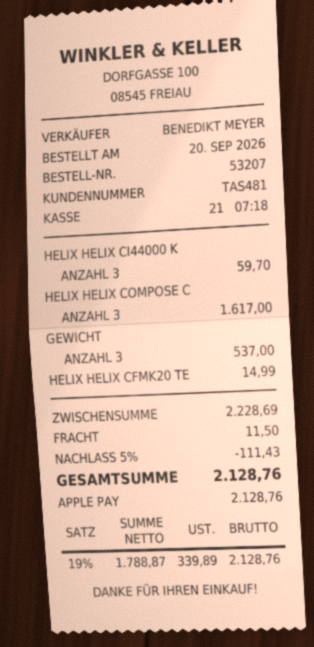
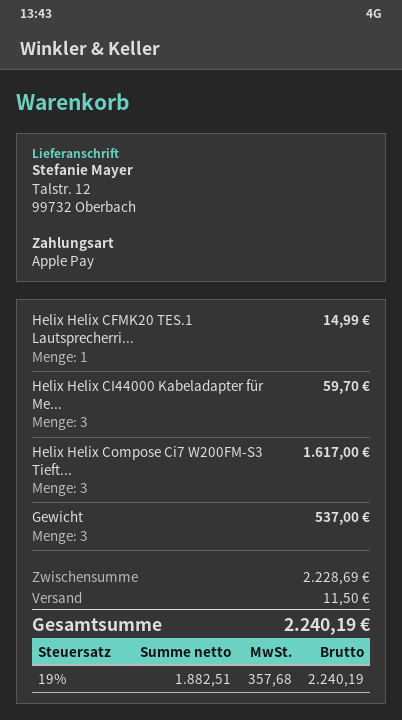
discount: 5% = 111.43 -> none
net: 1788.87 -> 1882.51
tax: 19% = 339.89 -> 19% = 357.68
total: 2128.76 -> 2240.19

